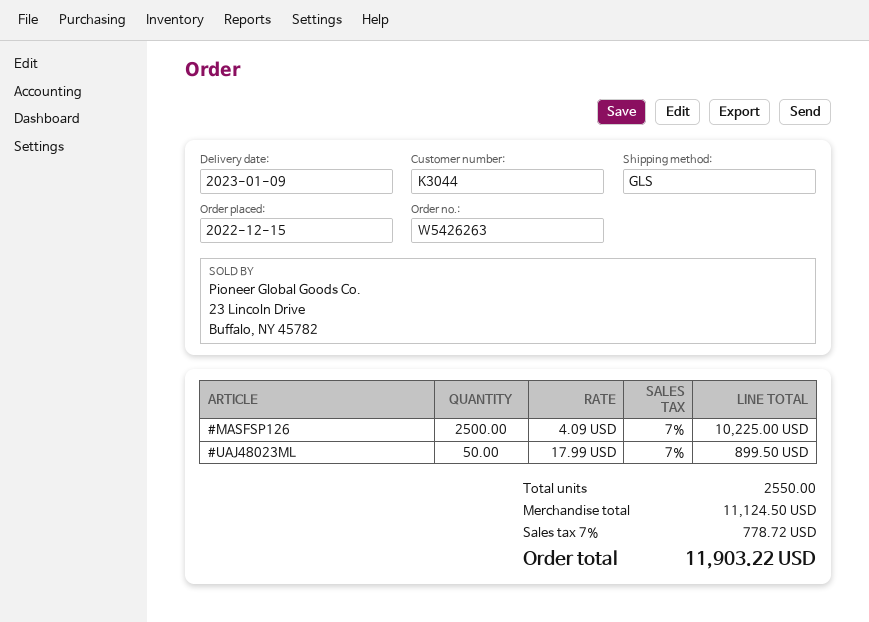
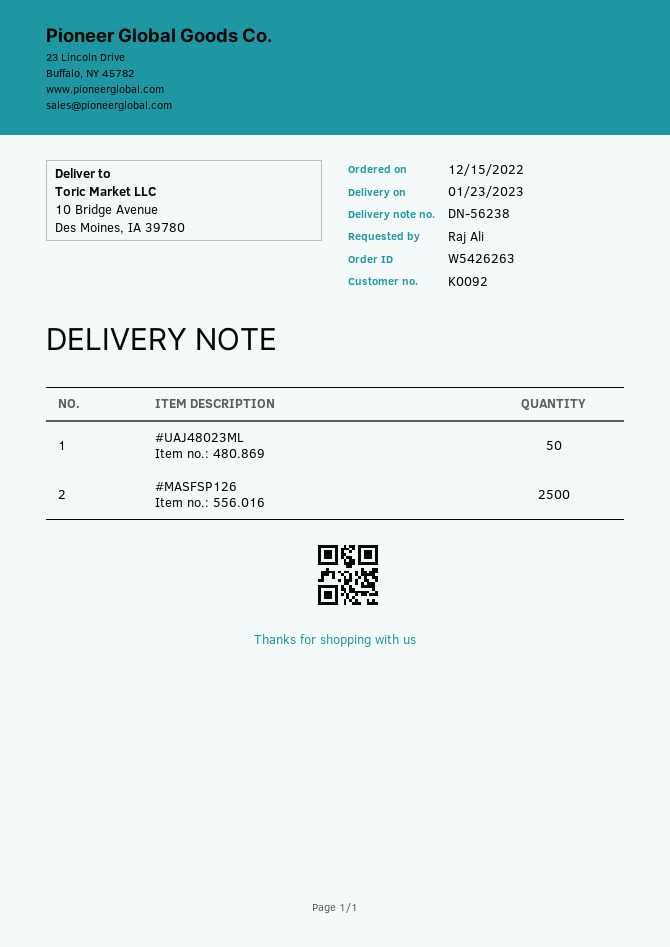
delivery date: 2023-01-09 -> 2023-01-23
customer number: K3044 -> K0092

